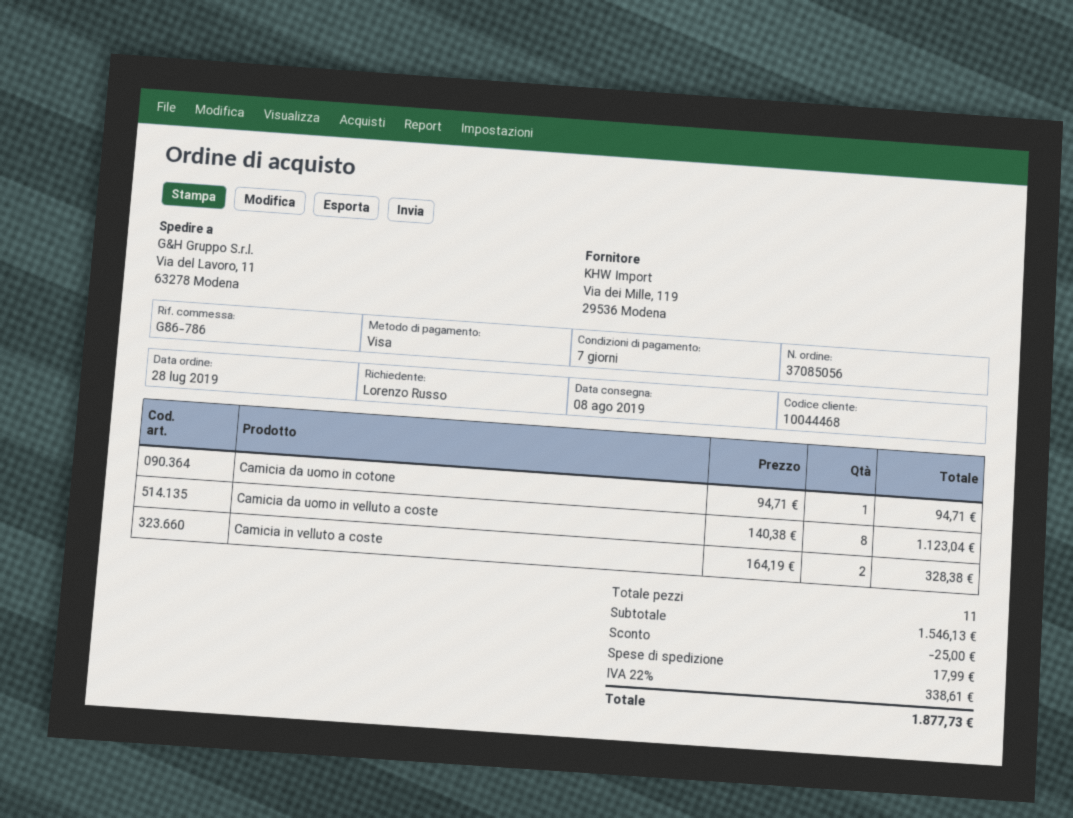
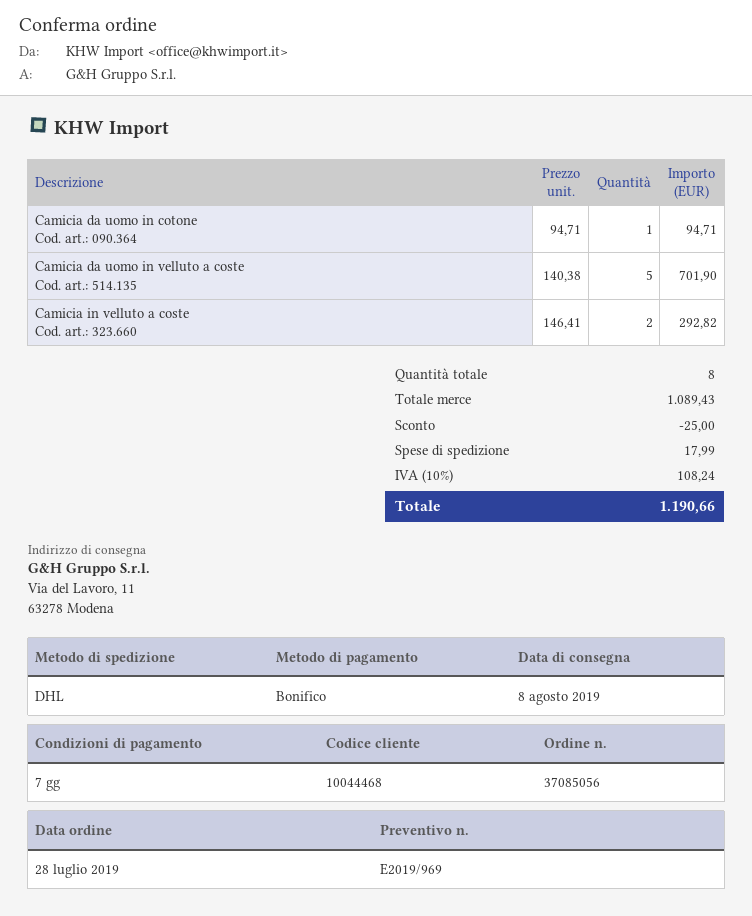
payment method: Visa -> bank transfer
Camicia da uomo in velluto a coste: 8 x 140.38 = 1123.04 -> 5 x 140.38 = 701.90
Camicia in velluto a coste: 2 x 164.19 = 328.38 -> 2 x 146.41 = 292.82
total quantity: 11 -> 8
subtotal: 1546.13 -> 1089.43
tax: 22% = 338.61 -> 10% = 108.24
total: 1877.73 -> 1190.66

